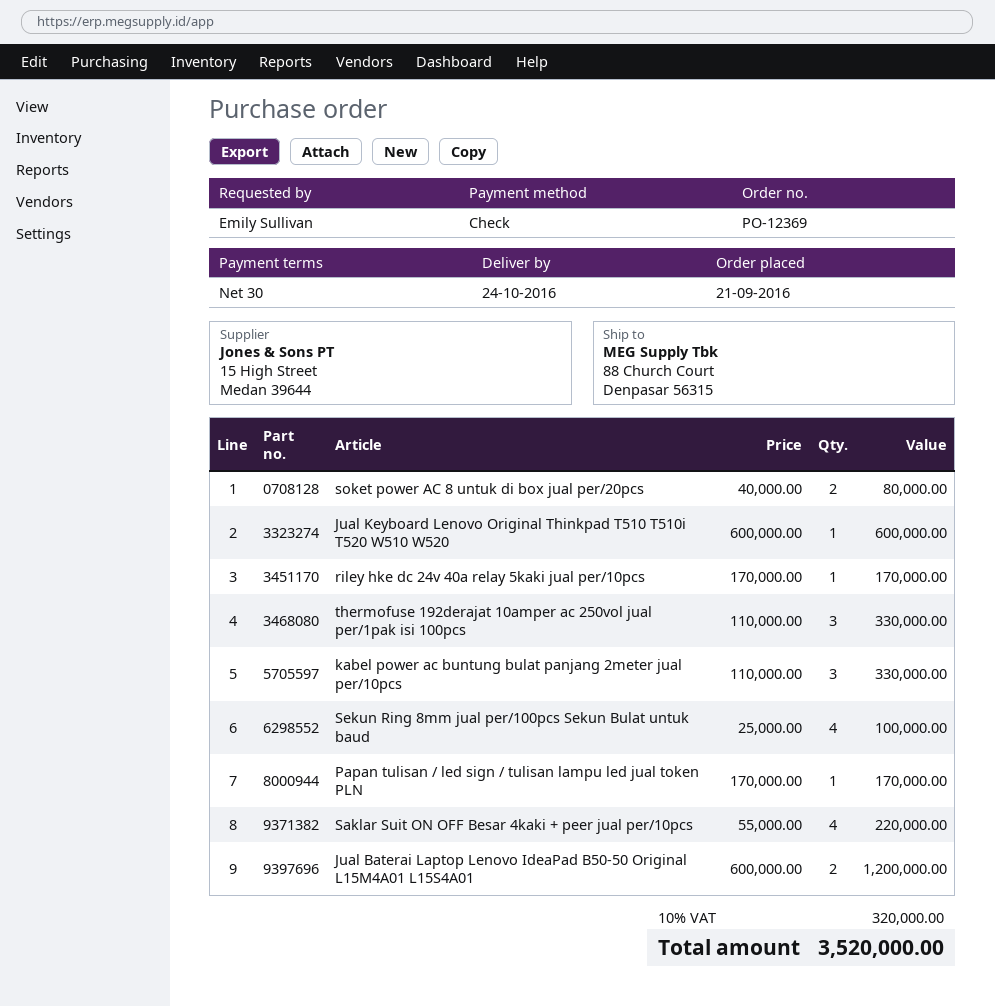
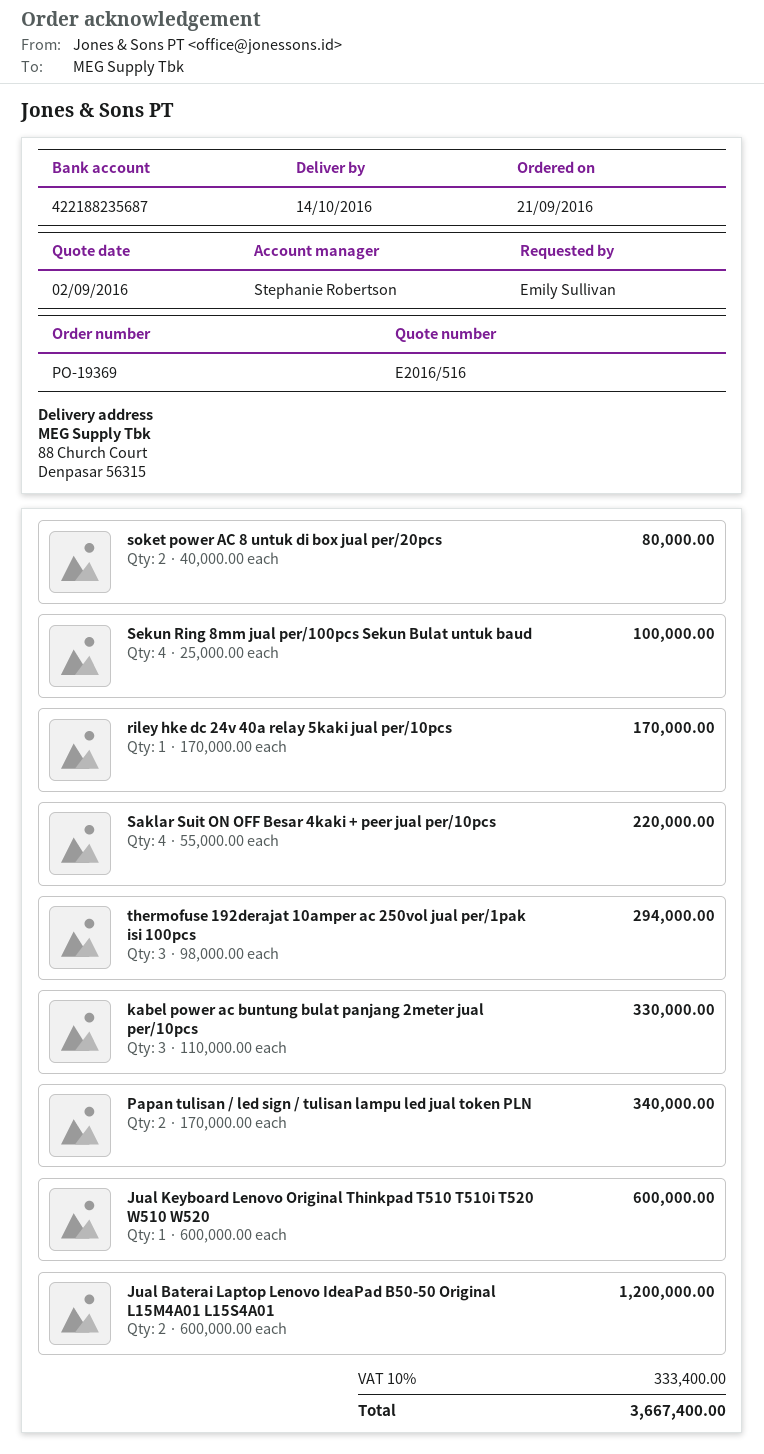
order number: PO-12369 -> PO-19369
delivery date: 2016-10-24 -> 2016-10-14
thermofuse 192derajat 10amper ac 250vol jual per/1pak isi 100pcs: 3 x 110000.00 = 330000.00 -> 3 x 98000.00 = 294000.00
Papan tulisan / led sign / tulisan lampu led jual token PLN: 1 x 170000.00 = 170000.00 -> 2 x 170000.00 = 340000.00
tax: 10% = 320000.00 -> 10% = 333400.00
total: 3520000.00 -> 3667400.00

